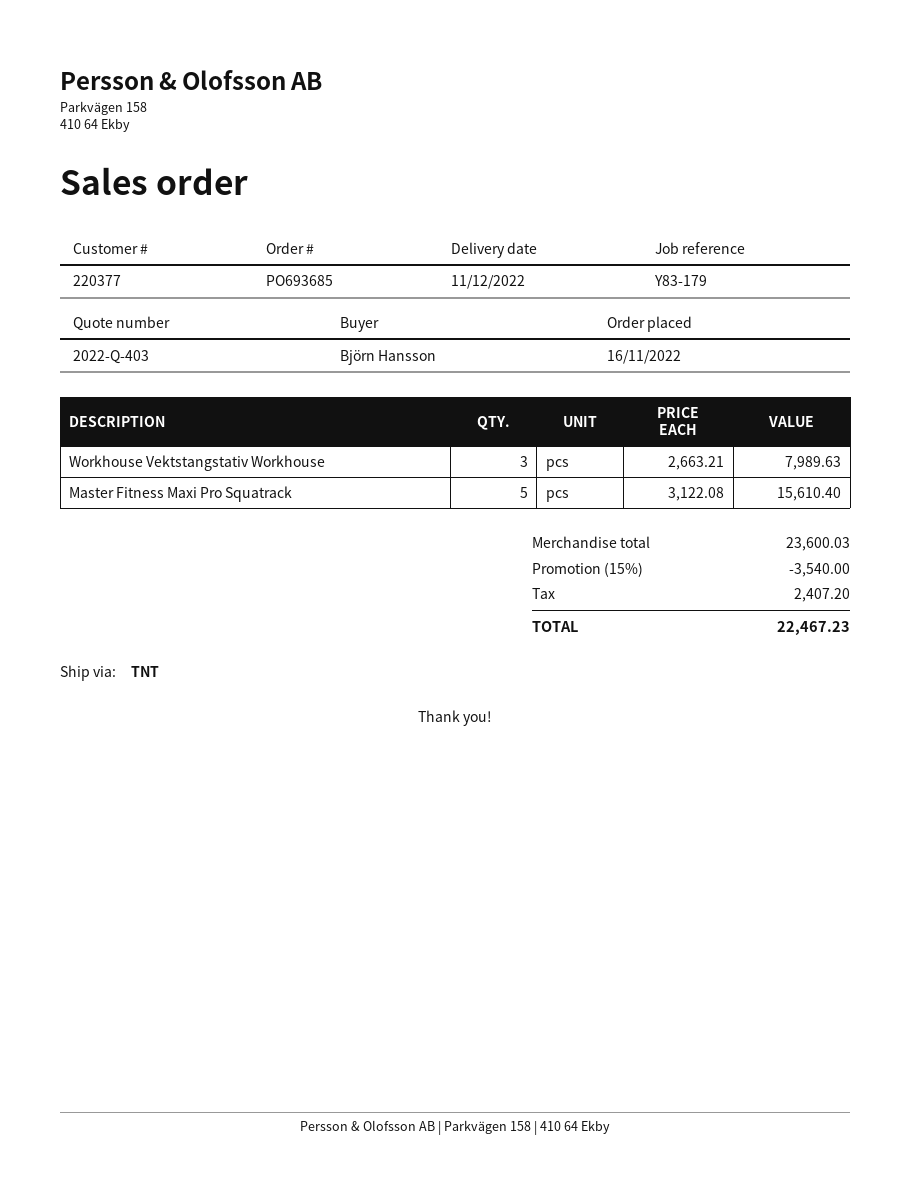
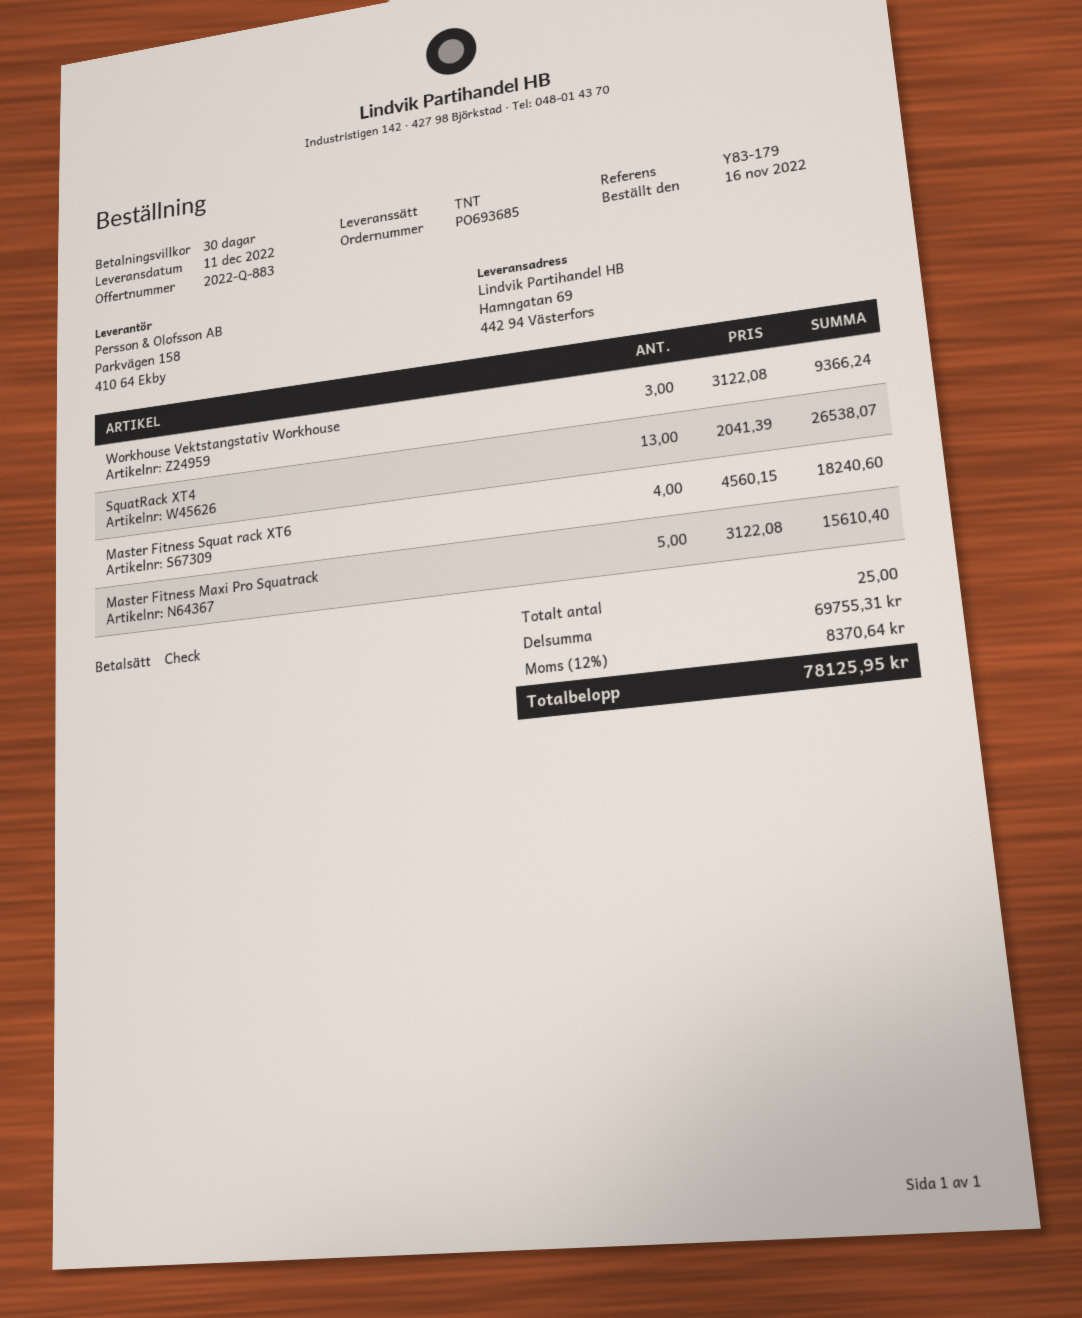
quote number: 2022-Q-403 -> 2022-Q-883
Workhouse Vektstangstativ Workhouse: 3 x 2663.21 = 7989.63 -> 3 x 3122.08 = 9366.24
SquatRack XT4: none -> 13 x 2041.39 = 26538.07
Master Fitness Squat rack XT6: none -> 4 x 4560.15 = 18240.60
subtotal: 23600.03 -> 69755.31
discount: 15% = 3540.00 -> none
tax: 2407.20 -> 8370.64
total: 22467.23 -> 78125.95

